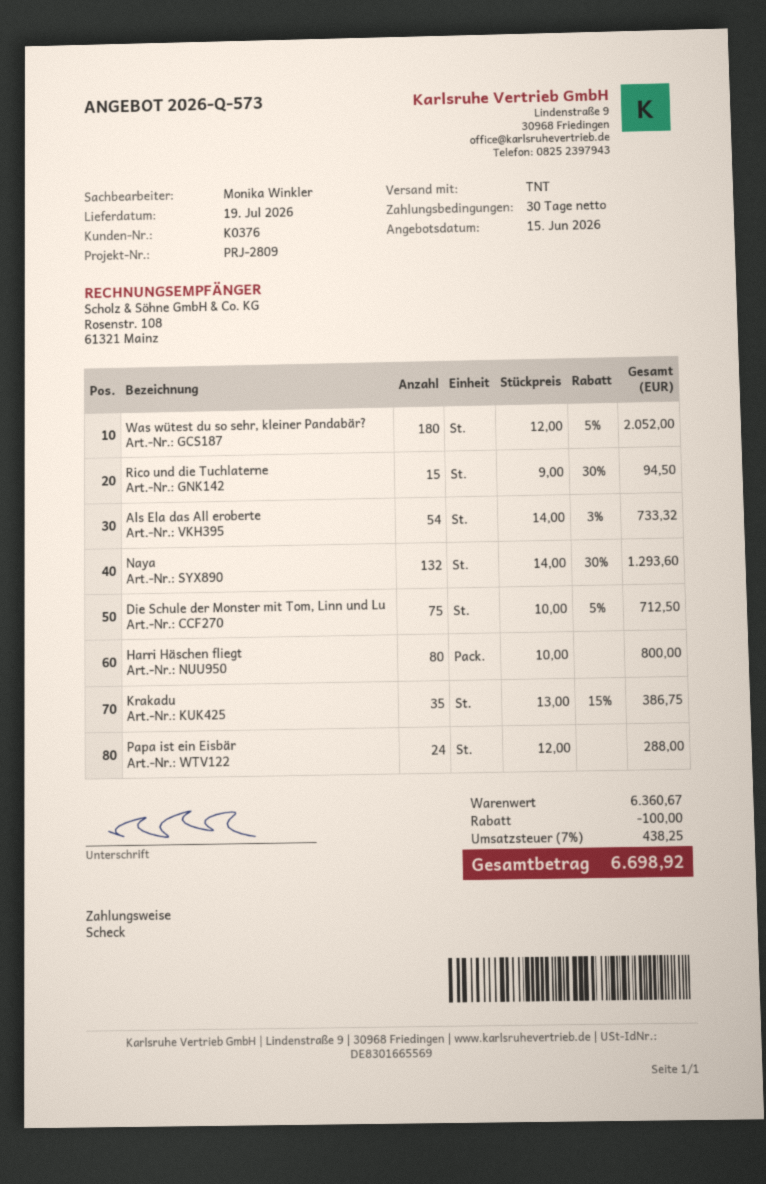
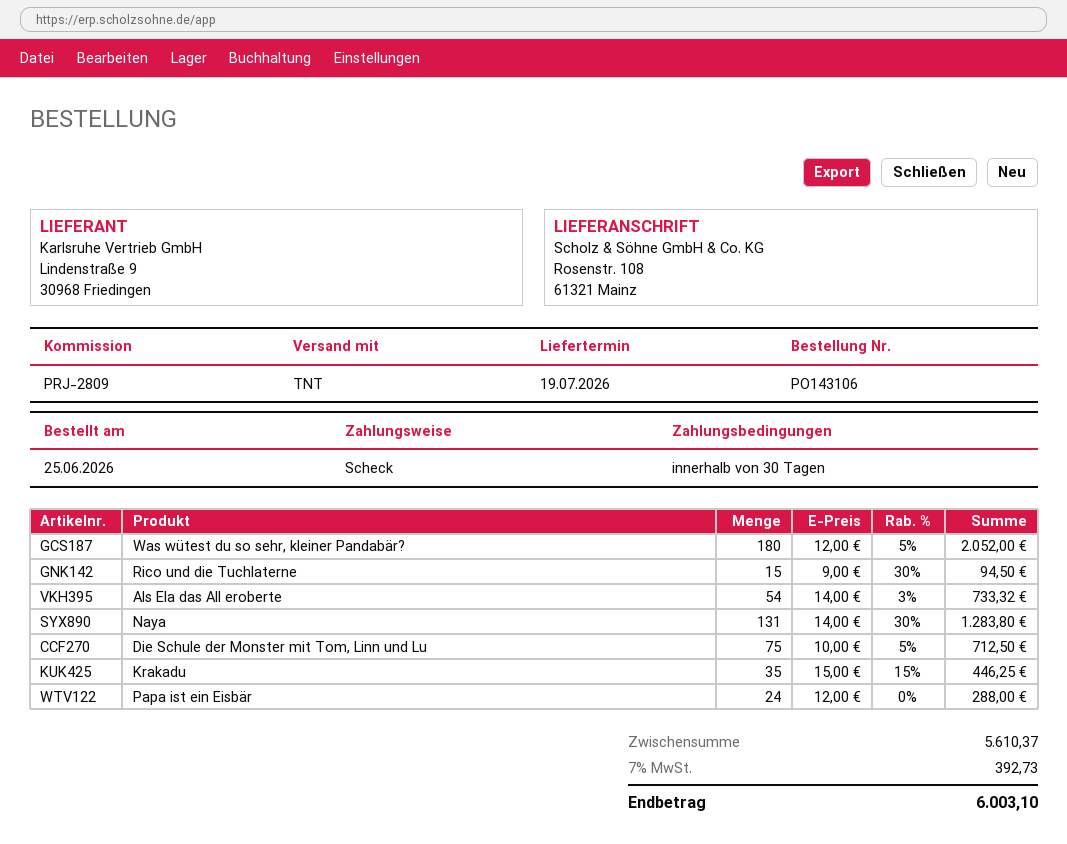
Naya: 132 x 14.00 - 30% = 1293.60 -> 131 x 14.00 - 30% = 1283.80
Harri Häschen fliegt: 80 x 10.00 = 800.00 -> none
Krakadu: 35 x 13.00 - 15% = 386.75 -> 35 x 15.00 - 15% = 446.25
subtotal: 6360.67 -> 5610.37
discount: 100.00 -> none
tax: 7% = 438.25 -> 7% = 392.73
total: 6698.92 -> 6003.10

